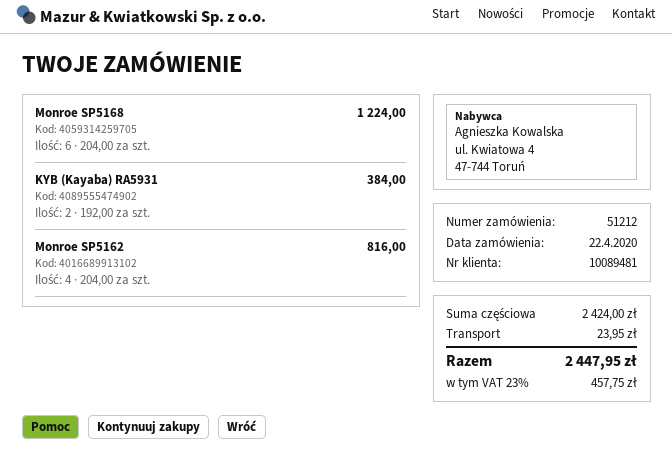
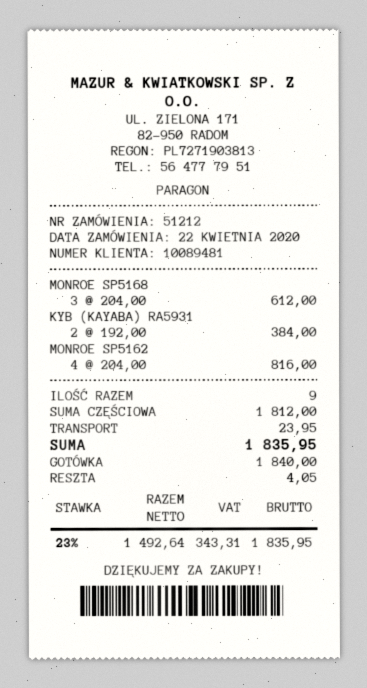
Monroe SP5168: 6 x 204.00 = 1224.00 -> 3 x 204.00 = 612.00
subtotal: 2424.00 -> 1812.00
tax: 23% = 457.75 -> 23% = 343.31
total: 2447.95 -> 1835.95

